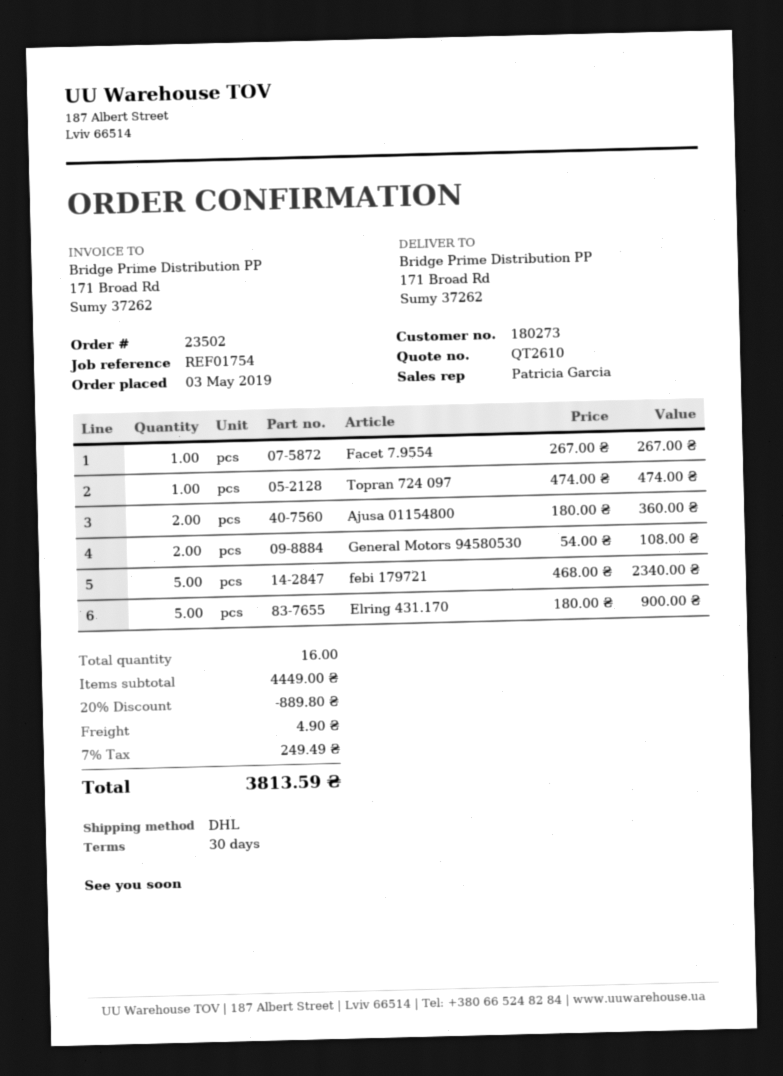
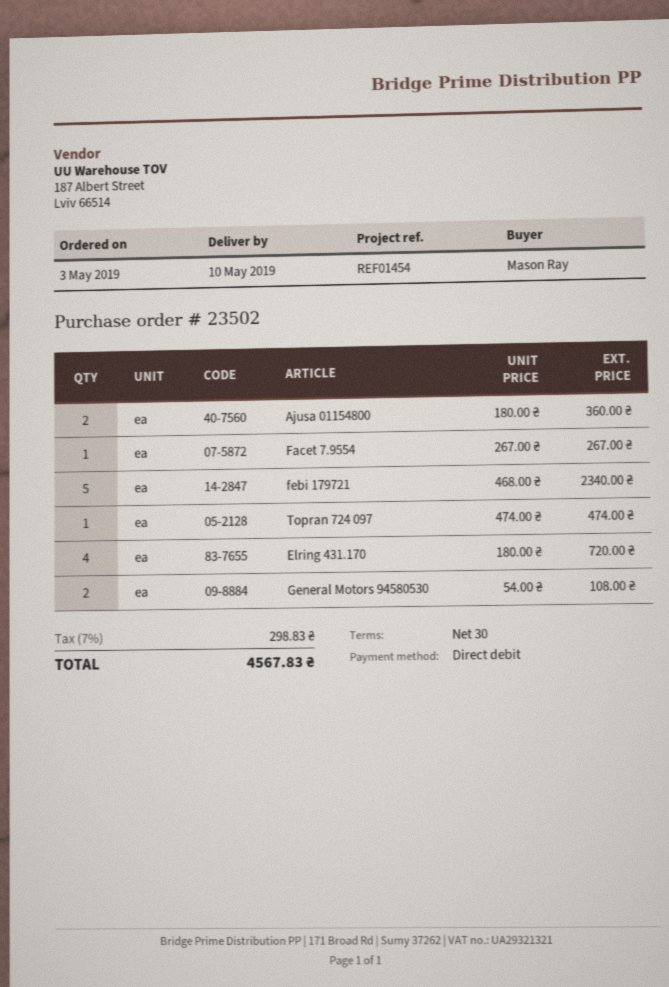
reference: REF01754 -> REF01454
Elring 431.170: 5 x 180.00 = 900.00 -> 4 x 180.00 = 720.00
discount: 20% = 889.80 -> none
shipping: 4.90 -> none
tax: 7% = 249.49 -> 7% = 298.83
total: 3813.59 -> 4567.83

